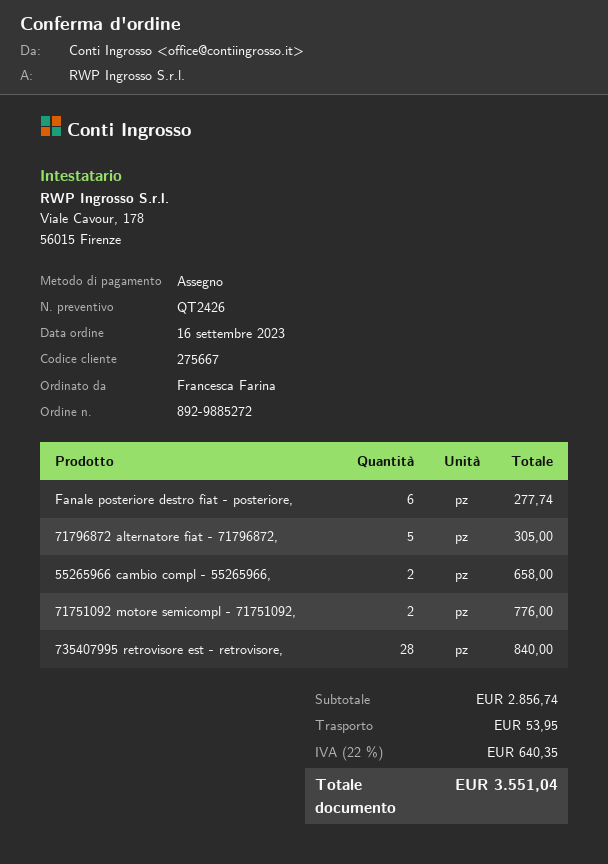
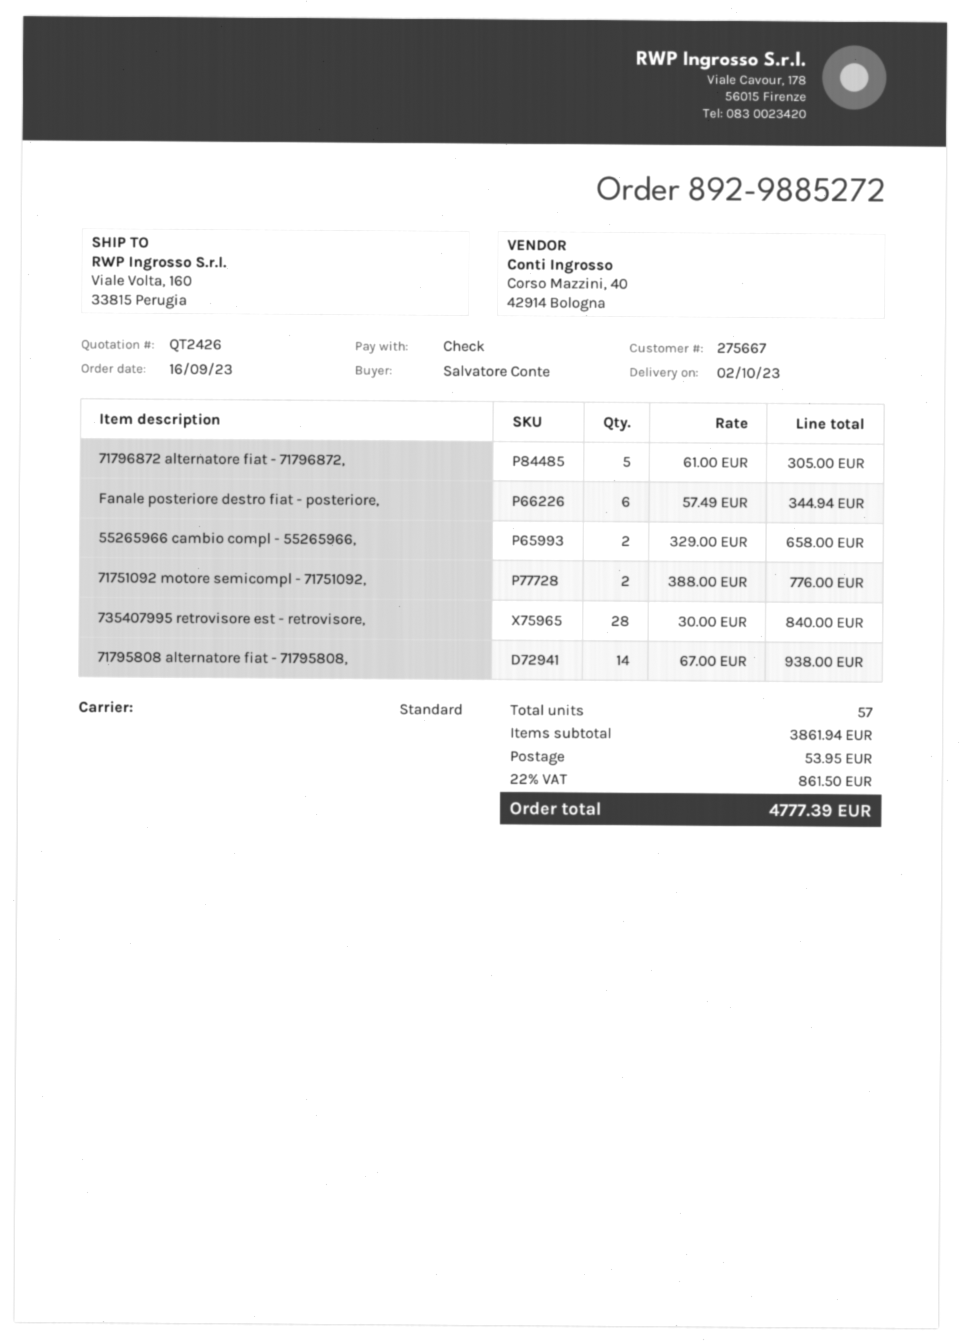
ordered by: Francesca Farina -> Salvatore Conte
Fanale posteriore destro fiat - posteriore,: 6 for 277.74 -> 6 for 344.94
71795808 alternatore fiat - 71795808,: none -> 14 for 938.00
subtotal: 2856.74 -> 3861.94
tax: 22% = 640.35 -> 22% = 861.50
total: 3551.04 -> 4777.39

